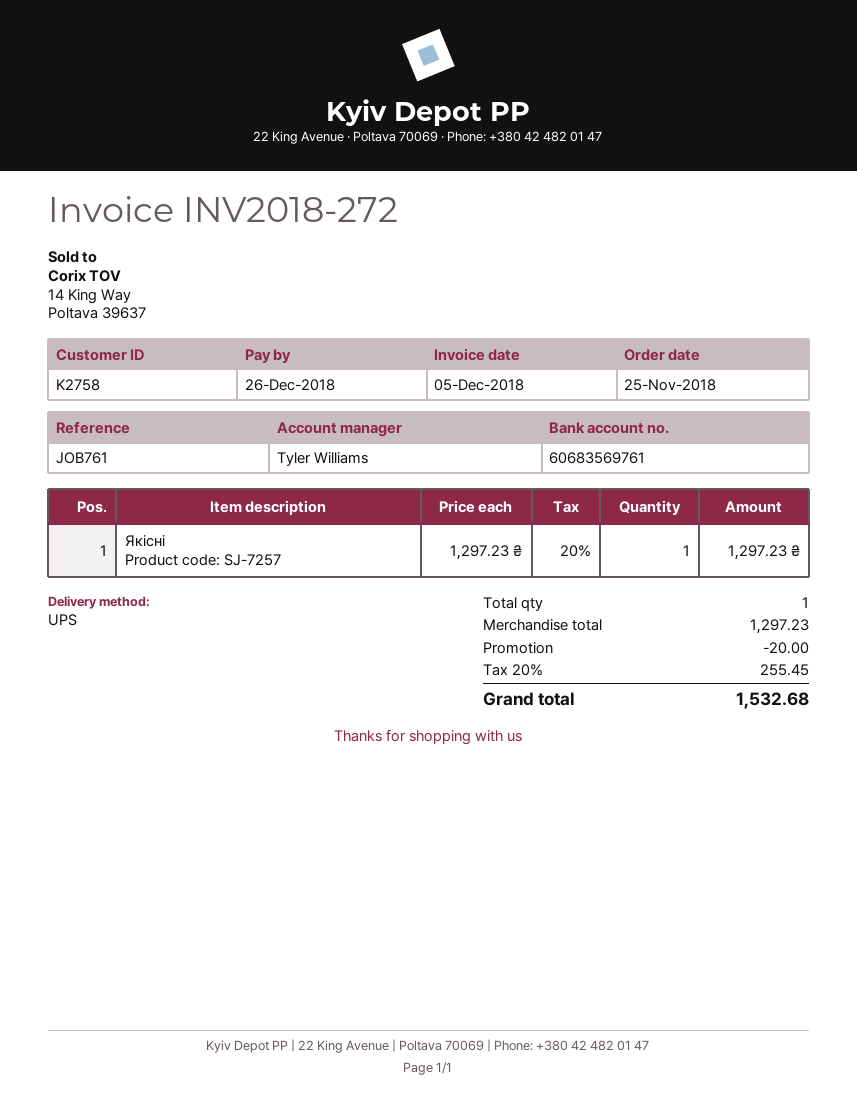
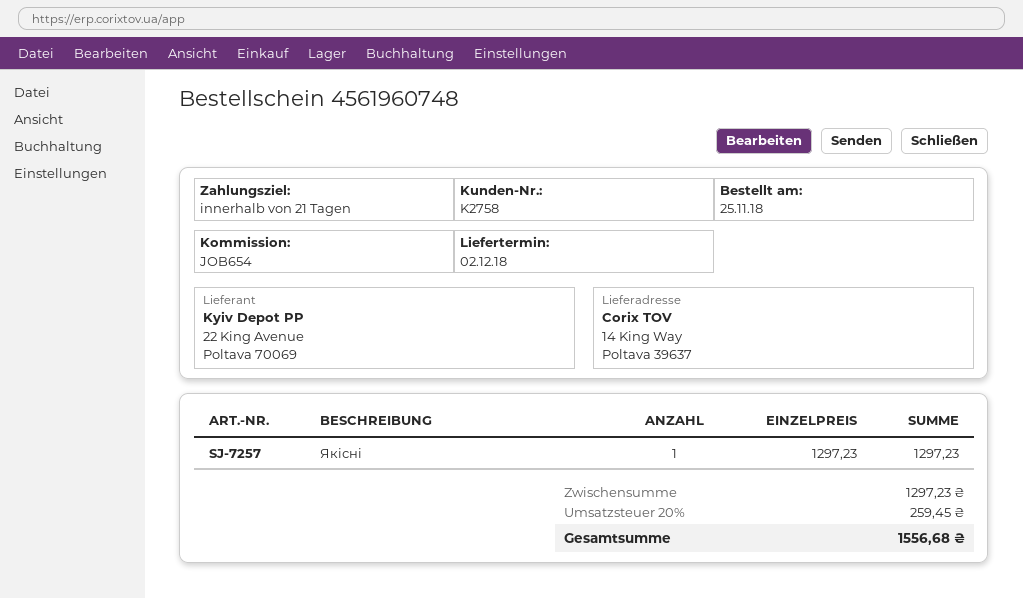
reference: JOB761 -> JOB654
discount: 20.00 -> none
tax: 20% = 255.45 -> 20% = 259.45
total: 1532.68 -> 1556.68

